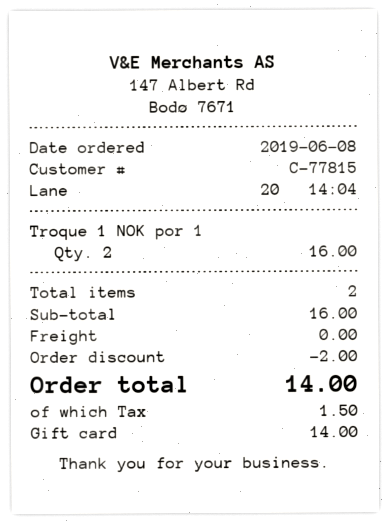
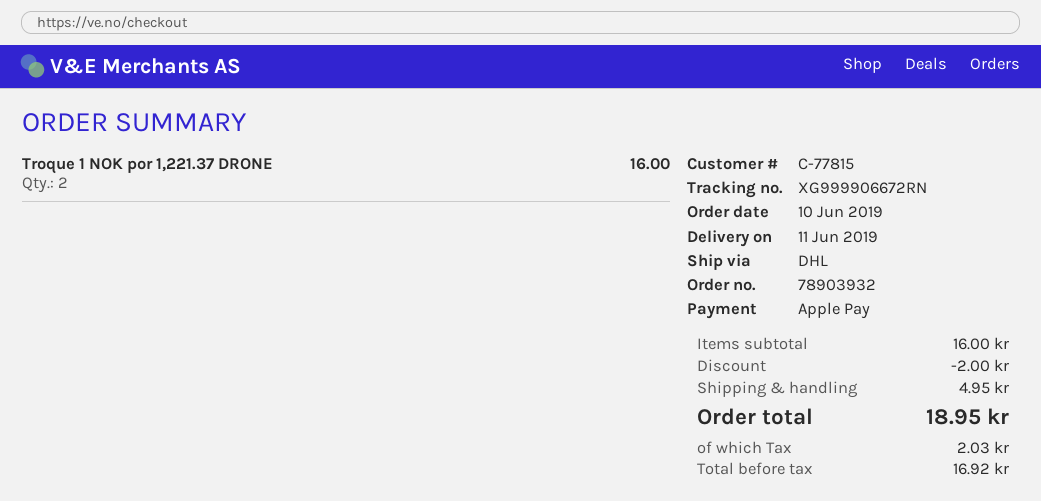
order date: 2019-06-08 -> 2019-06-10
payment method: gift card -> Apple Pay
shipping: 0.00 -> 4.95
tax: 1.50 -> 2.03
total: 14.00 -> 18.95

